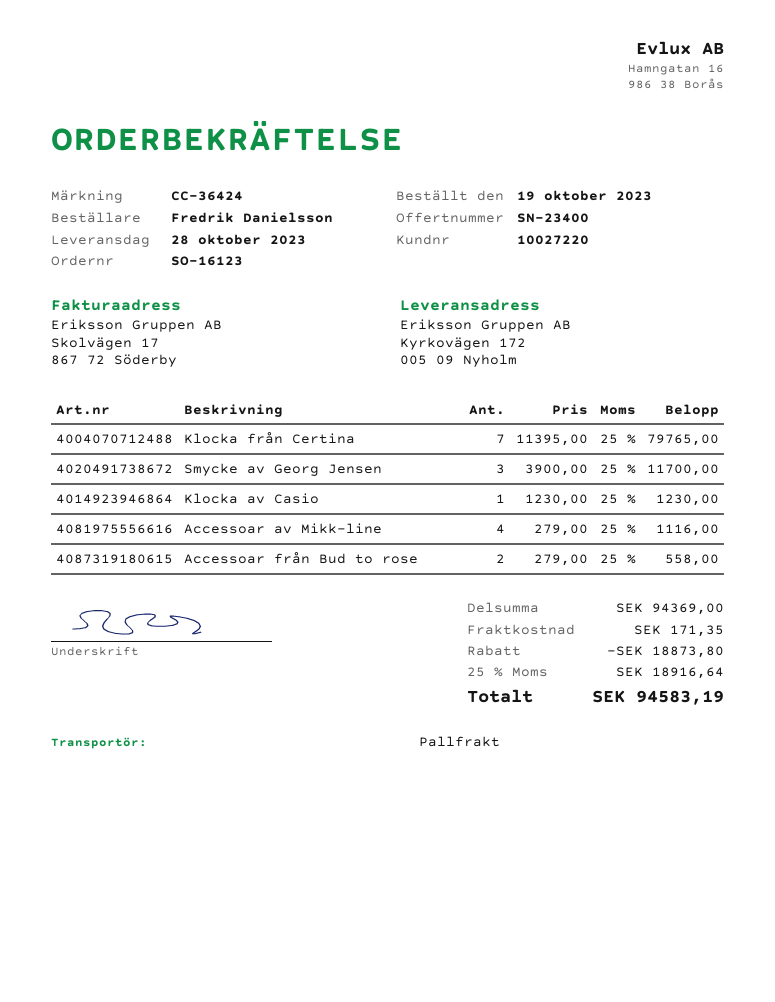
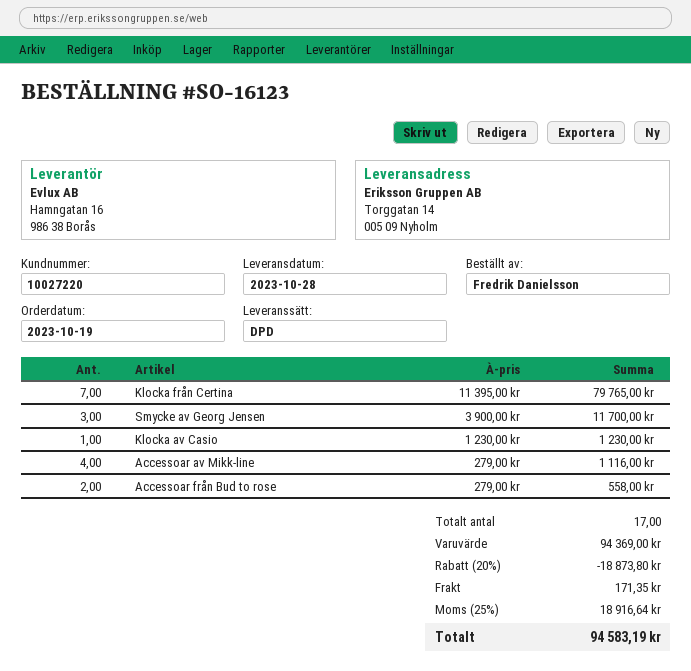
shipping method: pallet freight -> DPD
ship to: Kyrkovägen 172, 005 09 Nyholm -> Torggatan 14, 005 09 Nyholm

